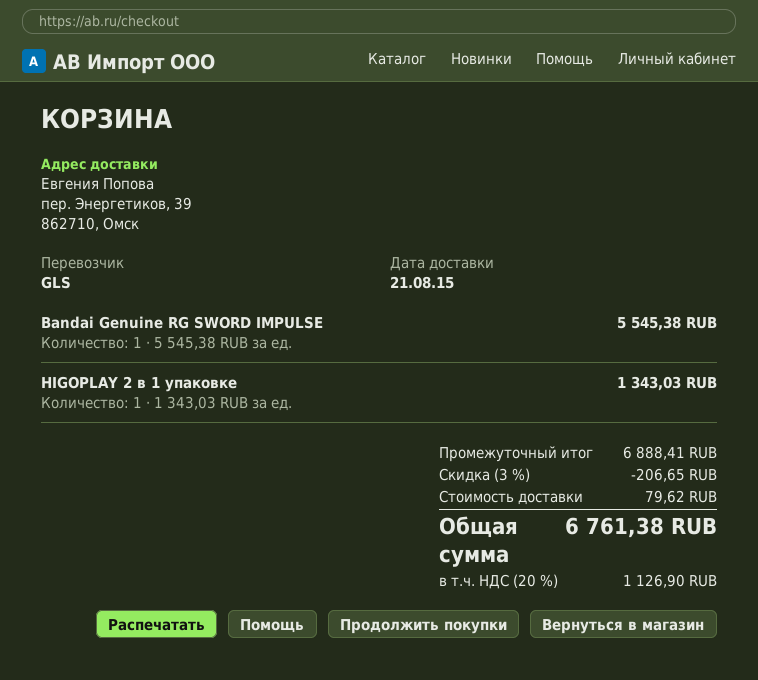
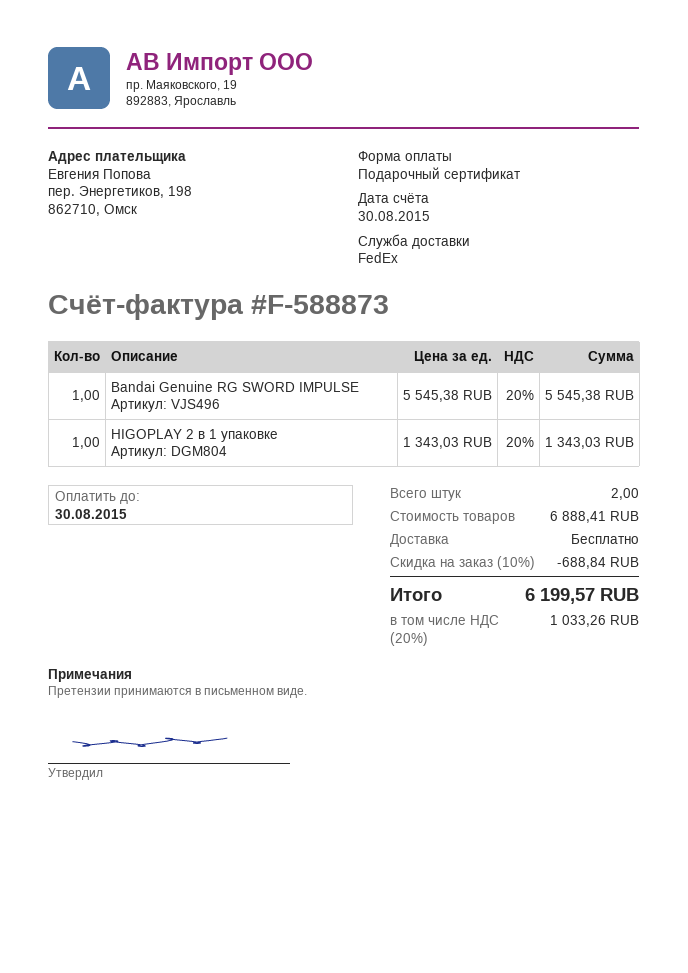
shipping method: GLS -> FedEx
discount: 3% = 206.65 -> 10% = 688.84
shipping: 79.62 -> 0.00
tax: 20% = 1126.90 -> 20% = 1033.26
total: 6761.38 -> 6199.57

